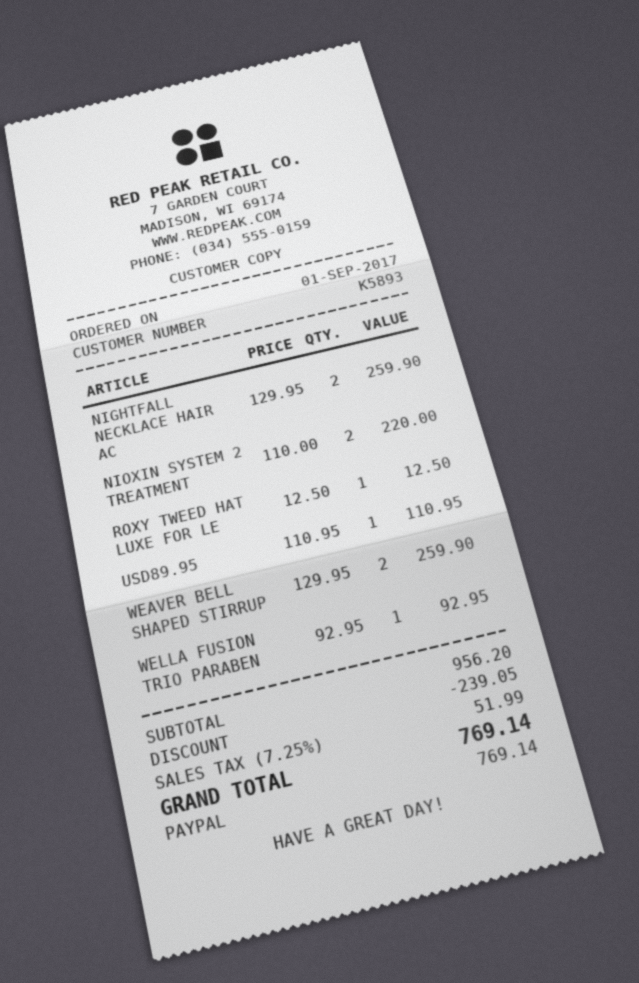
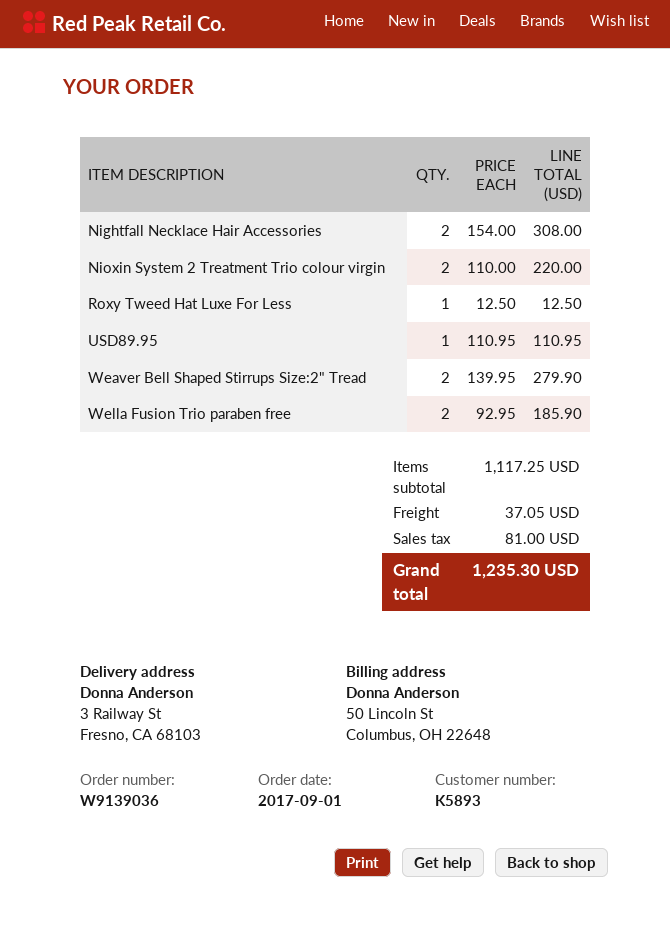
NIGHTFALL NECKLACE HAIR AC: 2 x 129.95 = 259.90 -> 2 x 154.00 = 308.00
WEAVER BELL SHAPED STIRRUP: 2 x 129.95 = 259.90 -> 2 x 139.95 = 279.90
WELLA FUSION TRIO PARABEN: 1 x 92.95 = 92.95 -> 2 x 92.95 = 185.90
subtotal: 956.20 -> 1117.25
discount: 239.05 -> none
shipping: none -> 37.05
tax: 51.99 -> 81.00
total: 769.14 -> 1235.30

